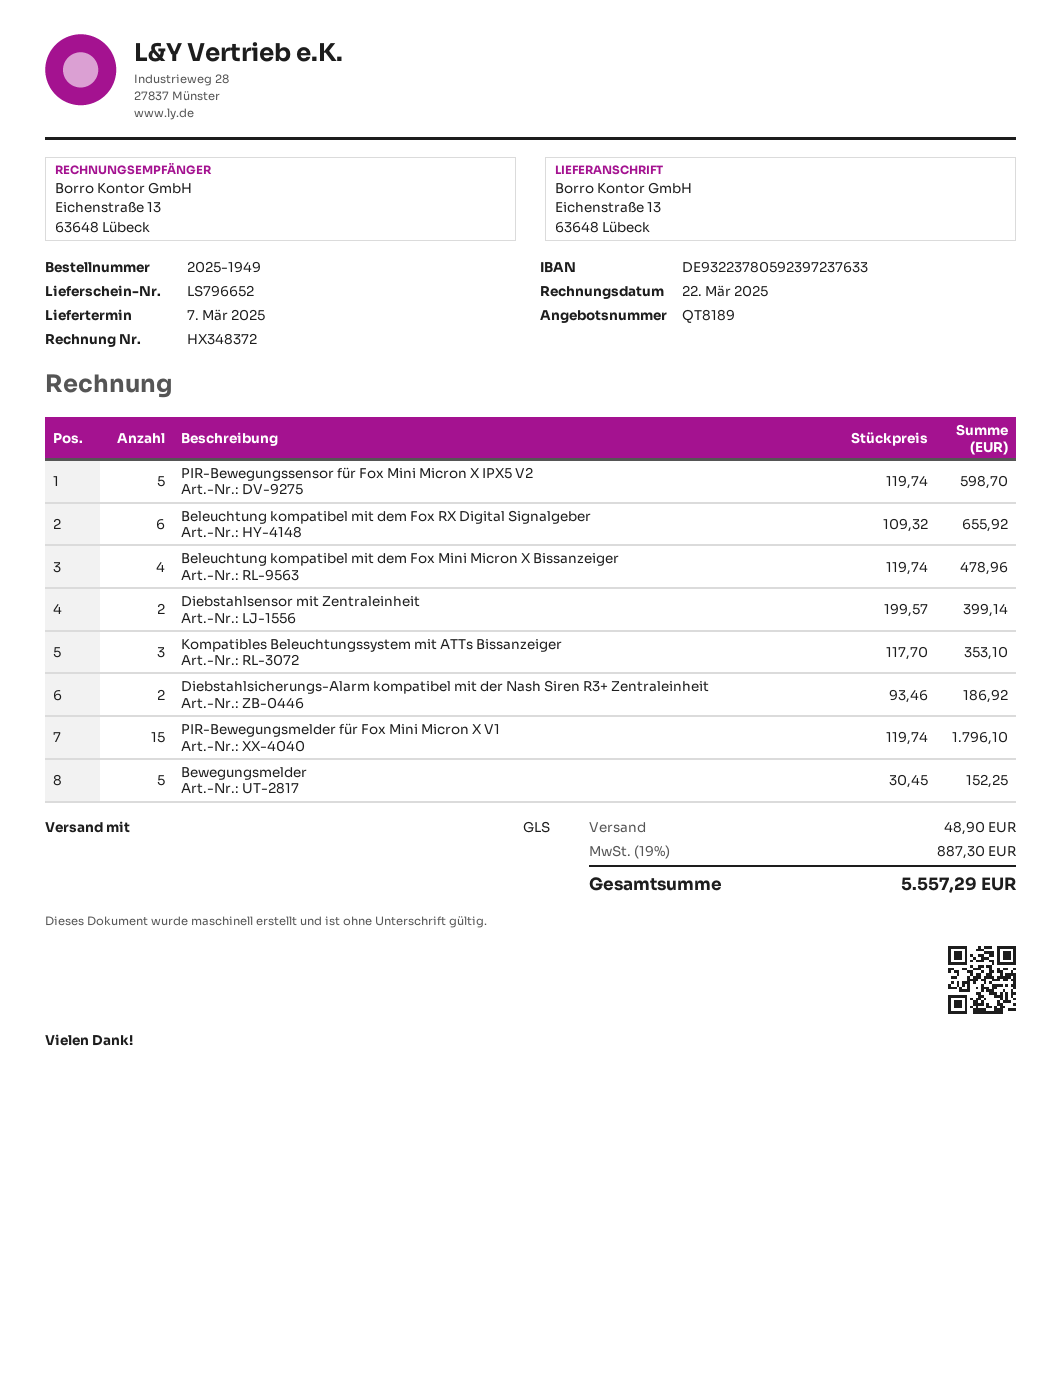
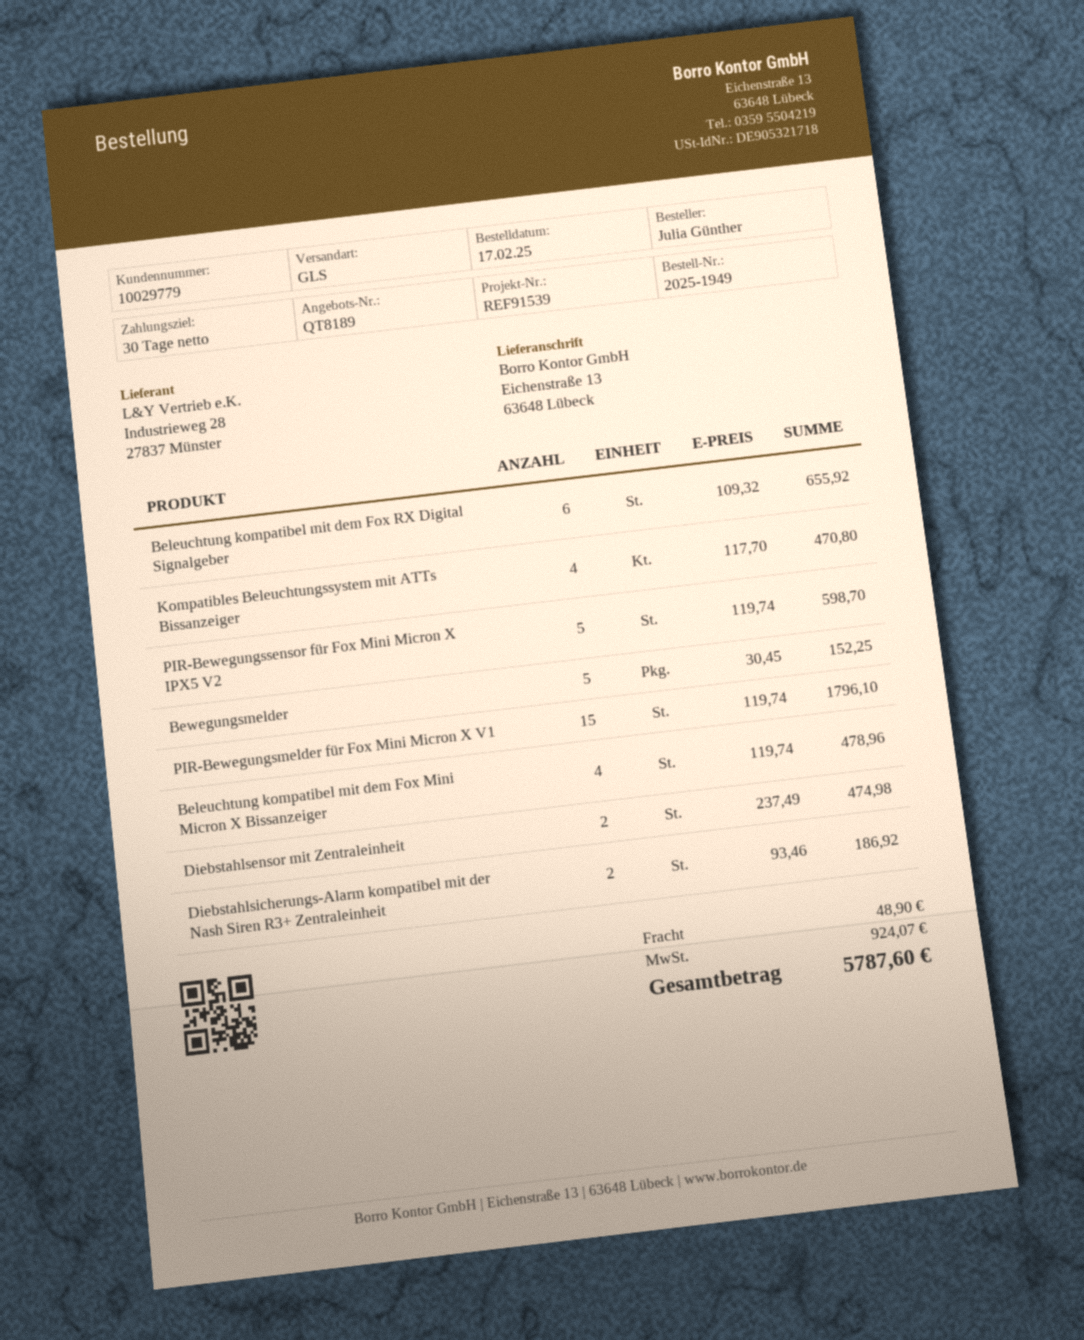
Diebstahlsensor mit Zentraleinheit: 2 x 199.57 = 399.14 -> 2 x 237.49 = 474.98
Kompatibles Beleuchtungssystem mit ATTs Bissanzeiger: 3 x 117.70 = 353.10 -> 4 x 117.70 = 470.80
tax: 887.30 -> 924.07
total: 5557.29 -> 5787.60

